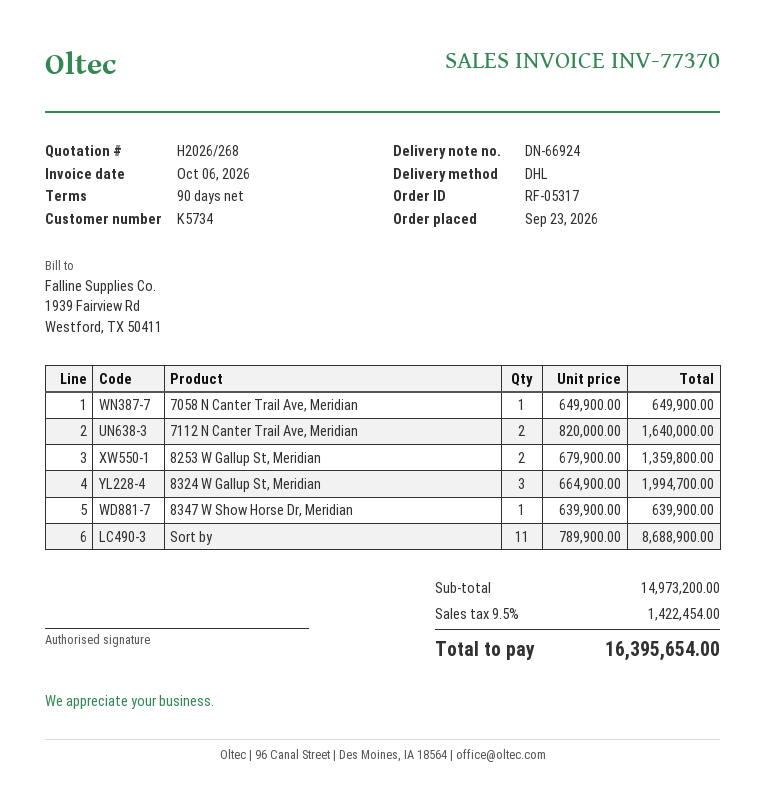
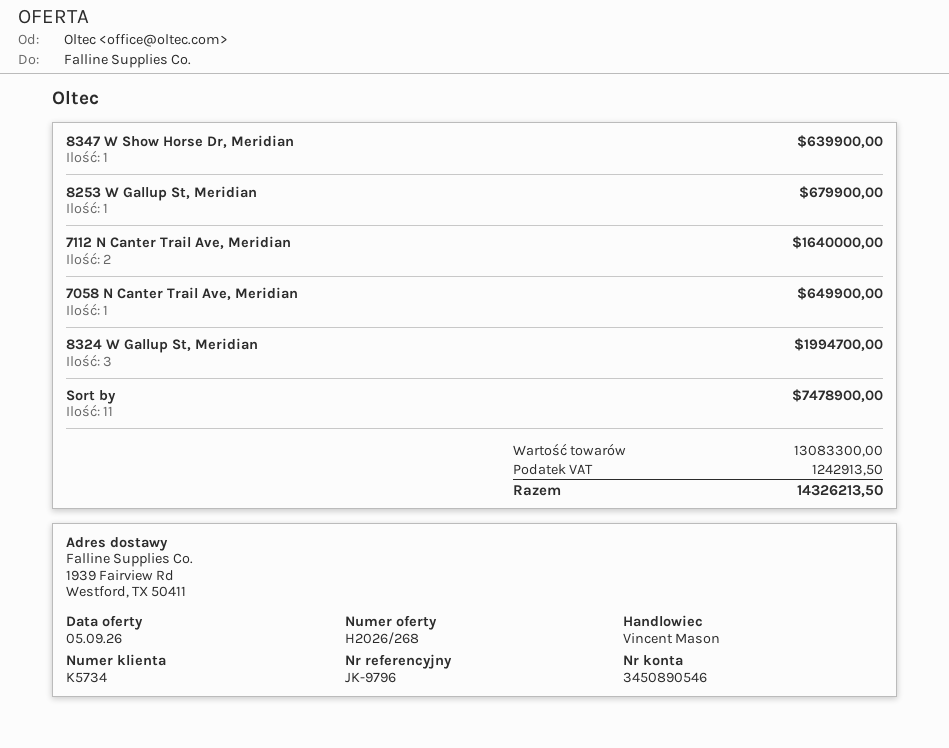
8253 W Gallup St, Meridian: 2 for 1359800.00 -> 1 for 679900.00
Sort by: 11 for 8688900.00 -> 11 for 7478900.00
subtotal: 14973200.00 -> 13083300.00
tax: 1422454.00 -> 1242913.50
total: 16395654.00 -> 14326213.50

